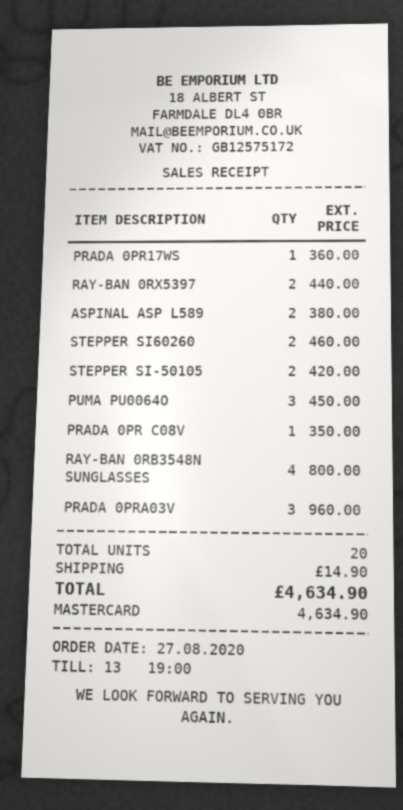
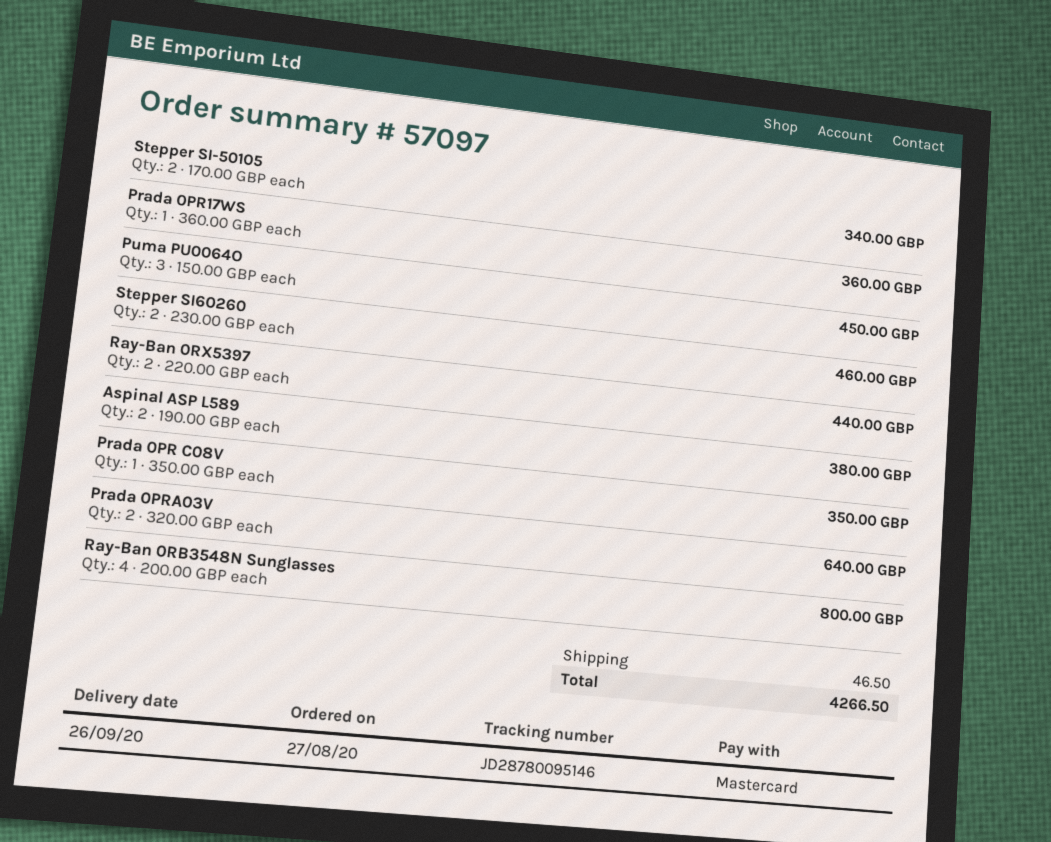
STEPPER SI-50105: 2 for 420.00 -> 2 for 340.00
PRADA 0PRA03V: 3 for 960.00 -> 2 for 640.00
shipping: 14.90 -> 46.50
total: 4634.90 -> 4266.50

